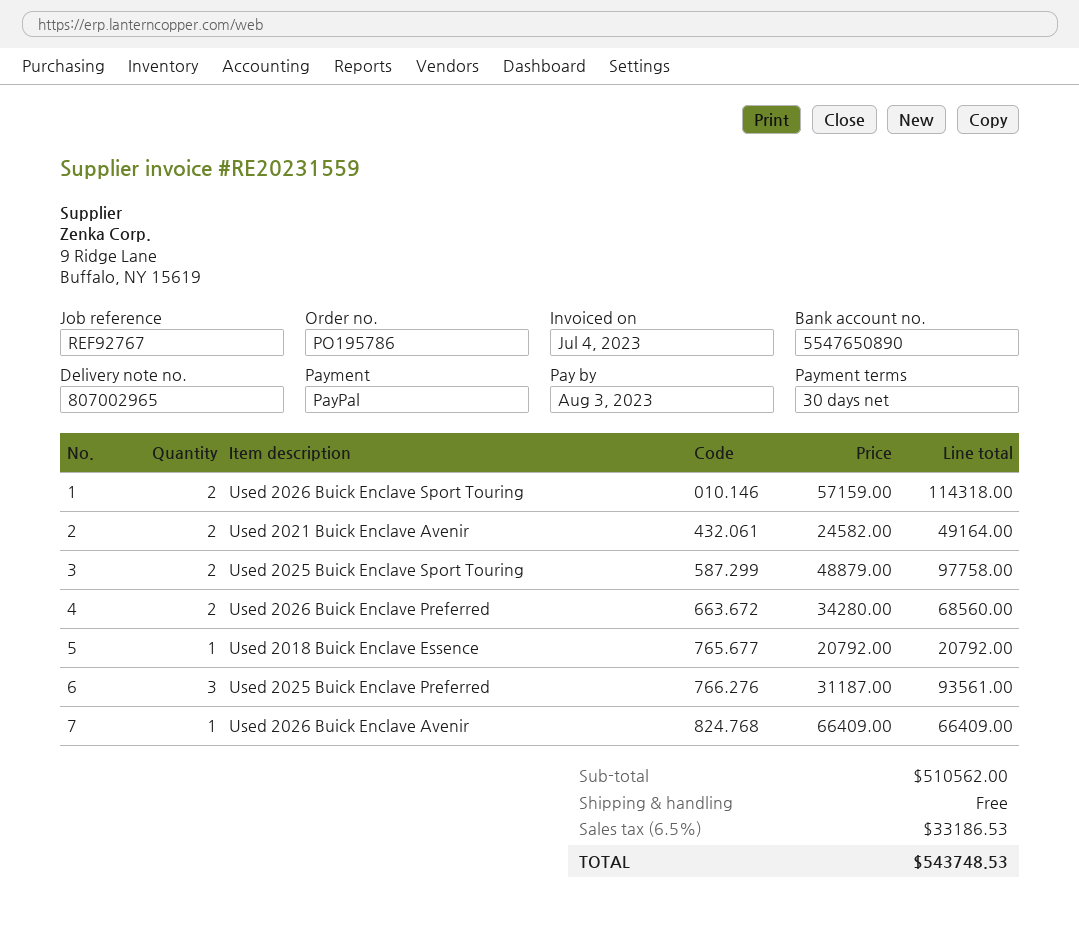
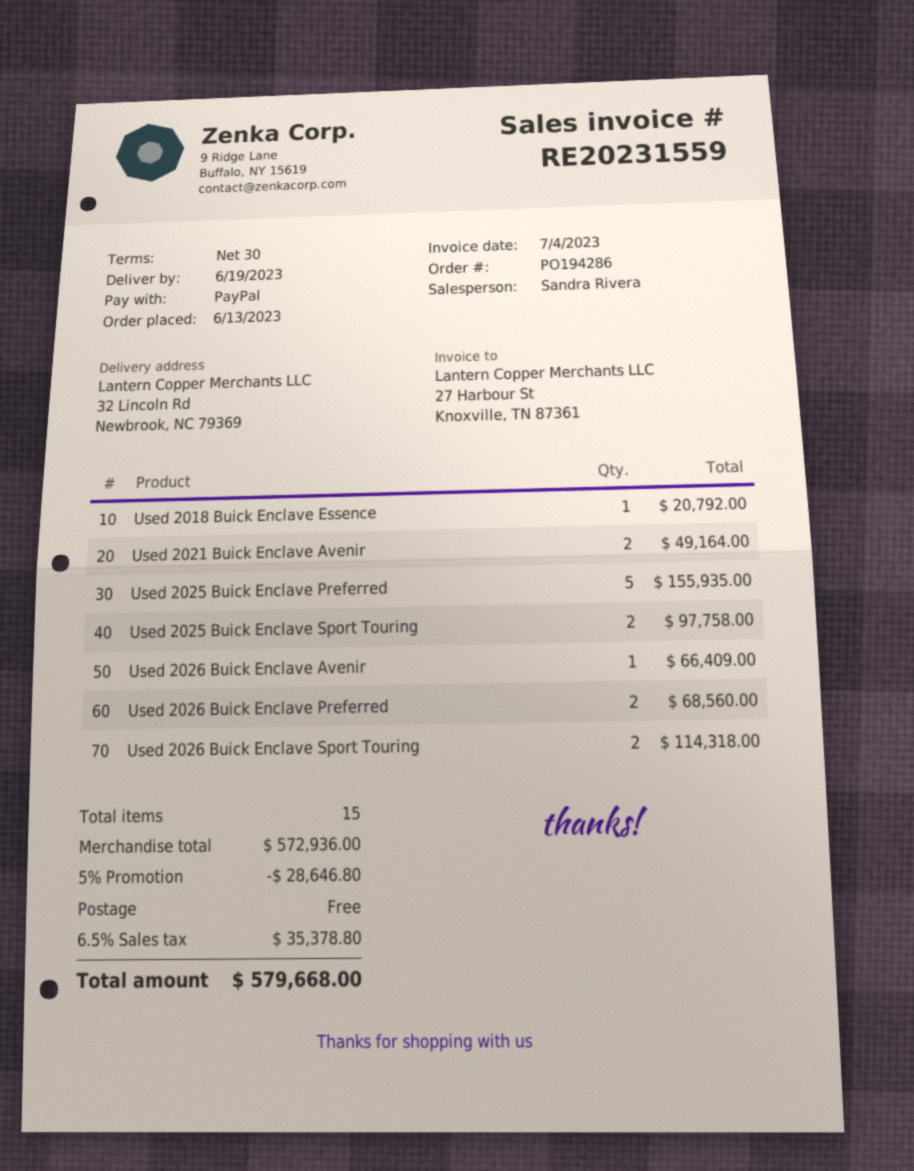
order number: PO195786 -> PO194286
Used 2025 Buick Enclave Preferred: 3 for 93561.00 -> 5 for 155935.00
subtotal: 510562.00 -> 572936.00
discount: none -> 5% = 28646.80
tax: 6.5% = 33186.53 -> 6.5% = 35378.80
total: 543748.53 -> 579668.00

